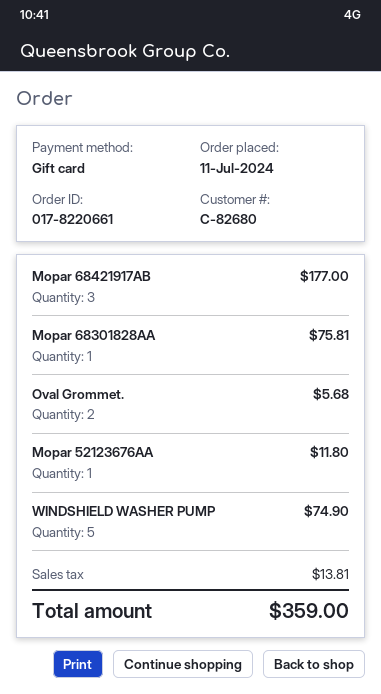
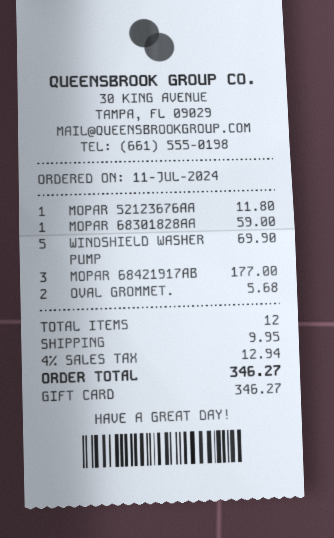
Mopar 68301828AA: 1 for 75.81 -> 1 for 59.00
WINDSHIELD WASHER PUMP: 5 for 74.90 -> 5 for 69.90
shipping: none -> 9.95
tax: 13.81 -> 12.94
total: 359.00 -> 346.27

